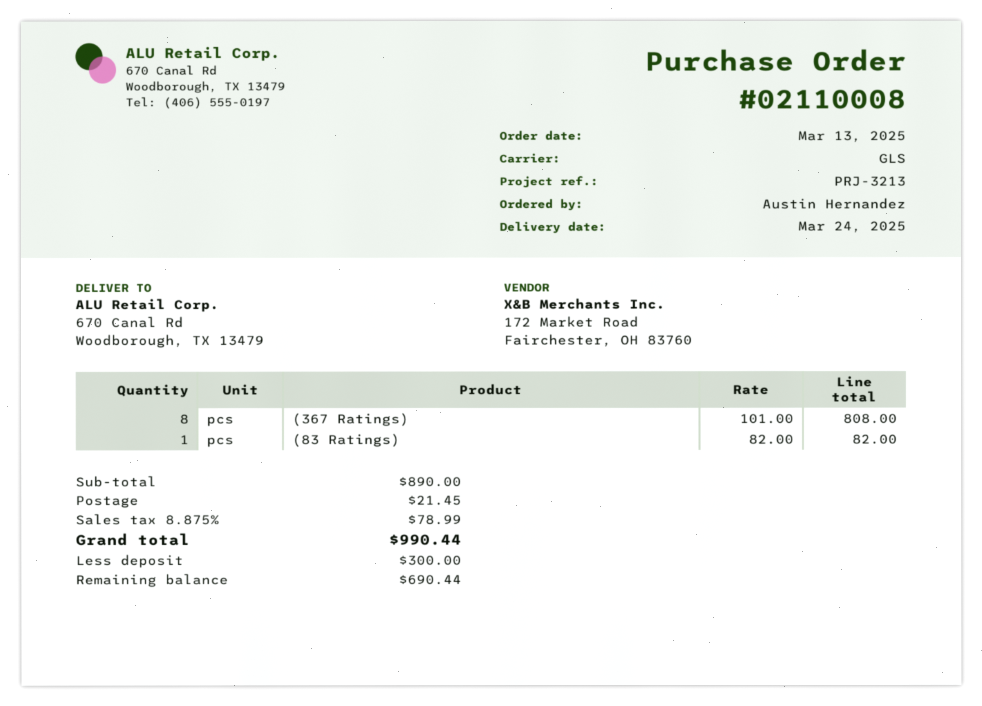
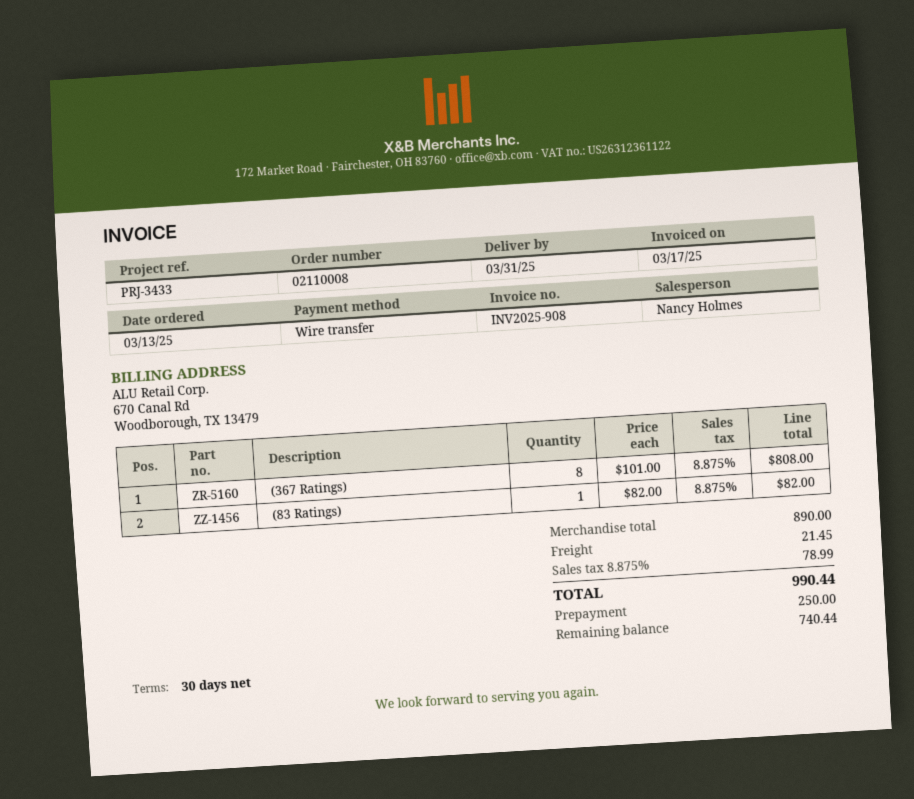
delivery date: 2025-03-24 -> 2025-03-31
reference: PRJ-3213 -> PRJ-3433
deposit: 300.00 -> 250.00
balance: 690.44 -> 740.44

